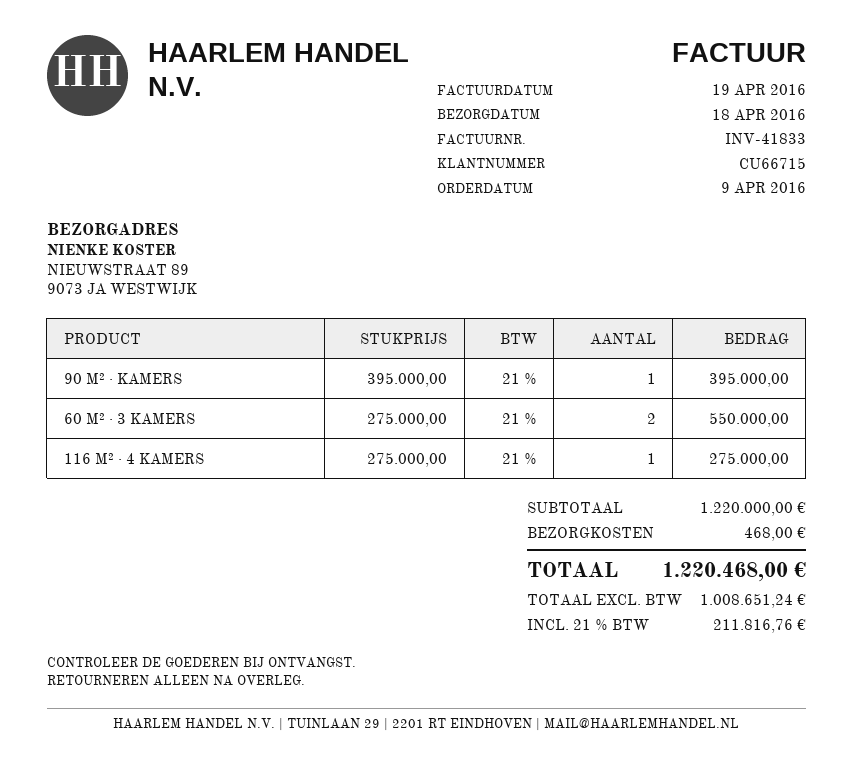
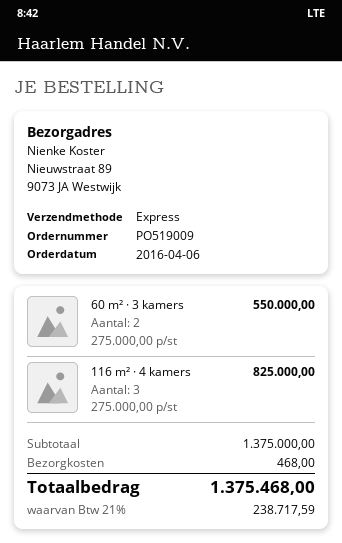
order date: 2016-04-09 -> 2016-04-06
90 M² · KAMERS: 1 x 395000.00 = 395000.00 -> none
116 M² · 4 KAMERS: 1 x 275000.00 = 275000.00 -> 3 x 275000.00 = 825000.00
subtotal: 1220000.00 -> 1375000.00
tax: 21% = 211816.76 -> 21% = 238717.59
total: 1220468.00 -> 1375468.00

